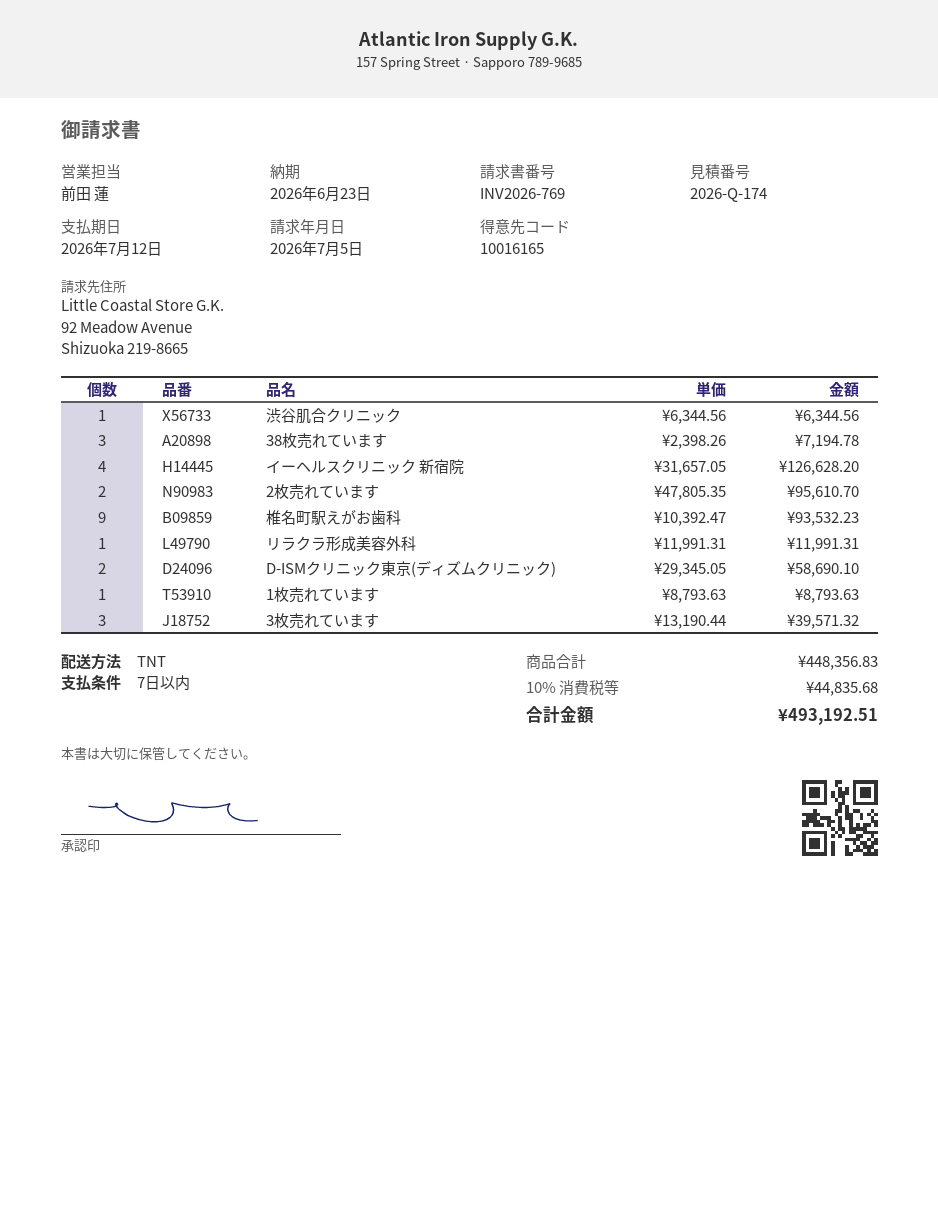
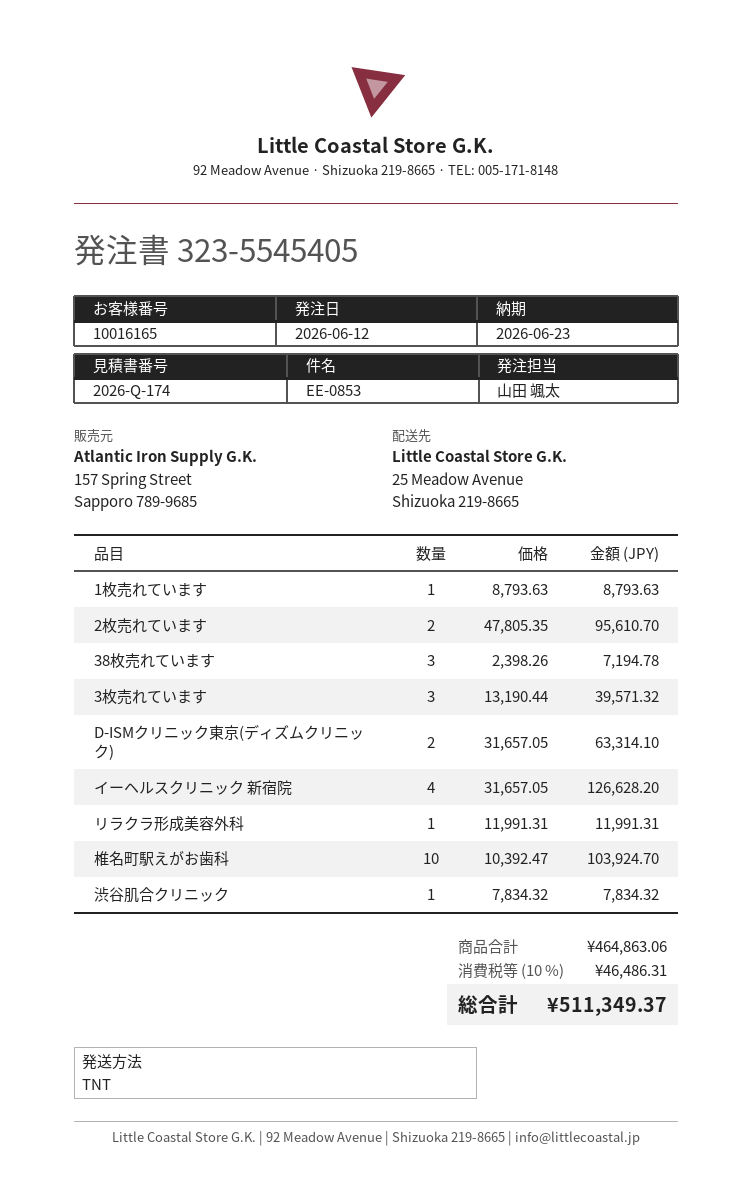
渋谷肌合クリニック: 1 x 6344.56 = 6344.56 -> 1 x 7834.32 = 7834.32
椎名町駅えがお歯科: 9 x 10392.47 = 93532.23 -> 10 x 10392.47 = 103924.70
D-ISMクリニック東京(ディズムクリニック): 2 x 29345.05 = 58690.10 -> 2 x 31657.05 = 63314.10
subtotal: 448356.83 -> 464863.06
tax: 10% = 44835.68 -> 10% = 46486.31
total: 493192.51 -> 511349.37

